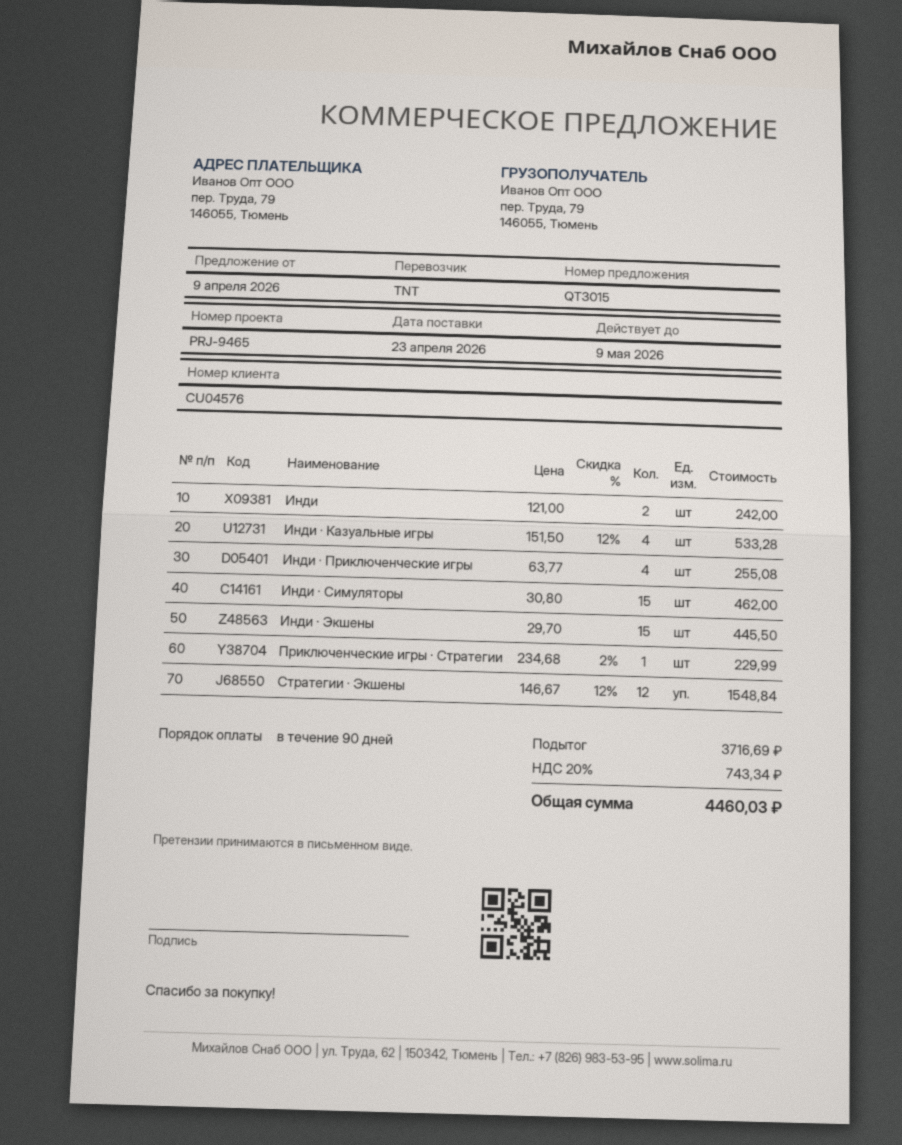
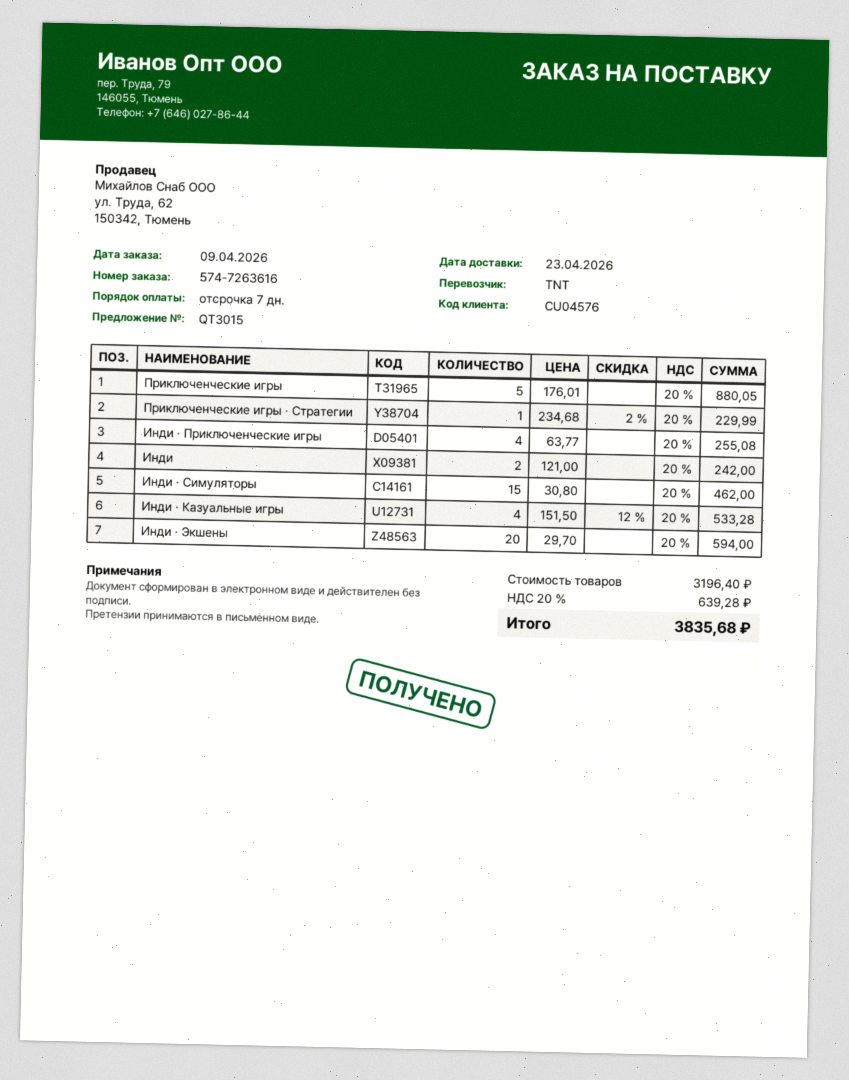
payment terms: 90 days -> 7 days
Инди · Экшены: 15 x 29.70 = 445.50 -> 20 x 29.70 = 594.00
Стратегии · Экшены: 12 x 146.67 - 12% = 1548.84 -> none
Приключенческие игры: none -> 5 x 176.01 = 880.05
subtotal: 3716.69 -> 3196.40
tax: 20% = 743.34 -> 20% = 639.28
total: 4460.03 -> 3835.68

